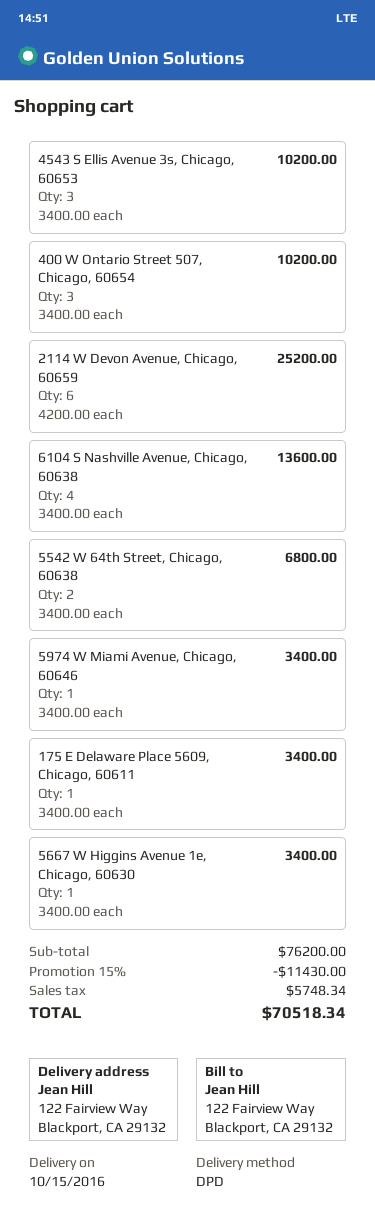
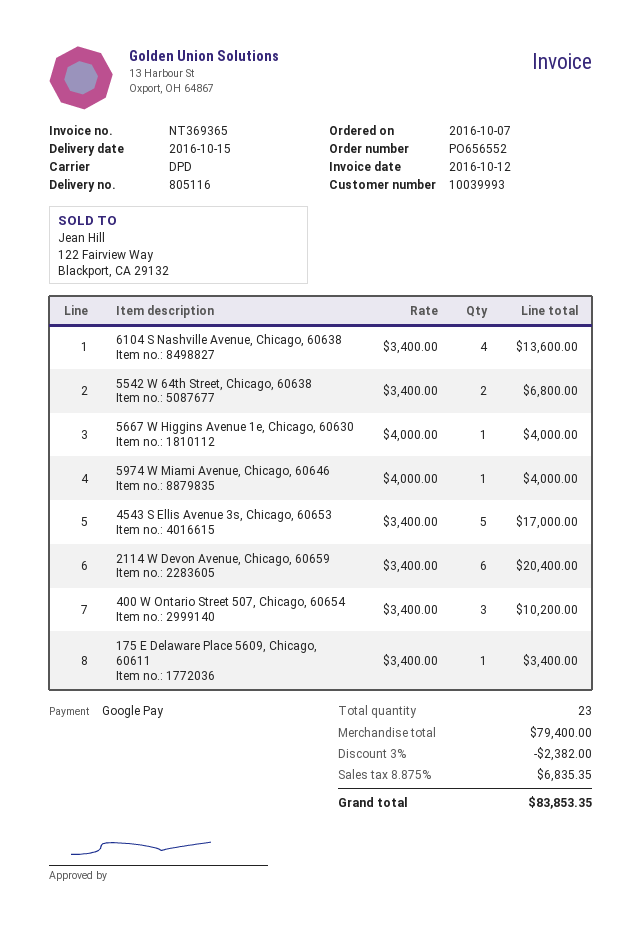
4543 S Ellis Avenue 3s, Chicago, 60653: 3 x 3400.00 = 10200.00 -> 5 x 3400.00 = 17000.00
2114 W Devon Avenue, Chicago, 60659: 6 x 4200.00 = 25200.00 -> 6 x 3400.00 = 20400.00
5974 W Miami Avenue, Chicago, 60646: 1 x 3400.00 = 3400.00 -> 1 x 4000.00 = 4000.00
5667 W Higgins Avenue 1e, Chicago, 60630: 1 x 3400.00 = 3400.00 -> 1 x 4000.00 = 4000.00
subtotal: 76200.00 -> 79400.00
discount: 15% = 11430.00 -> 3% = 2382.00
tax: 5748.34 -> 6835.35
total: 70518.34 -> 83853.35

